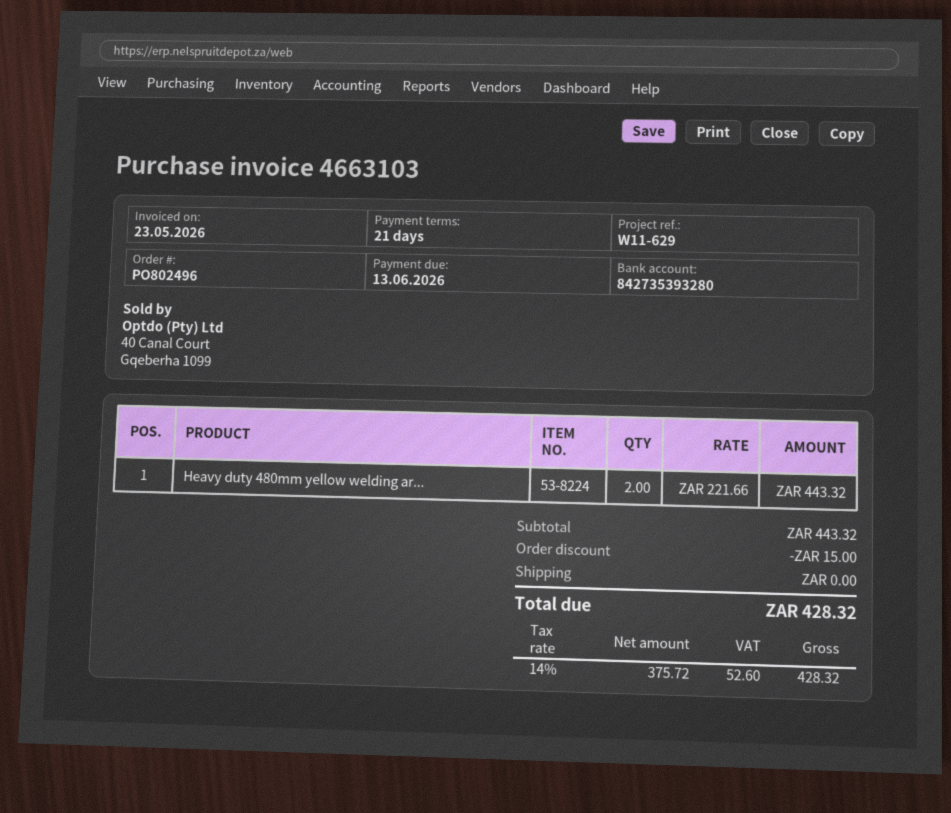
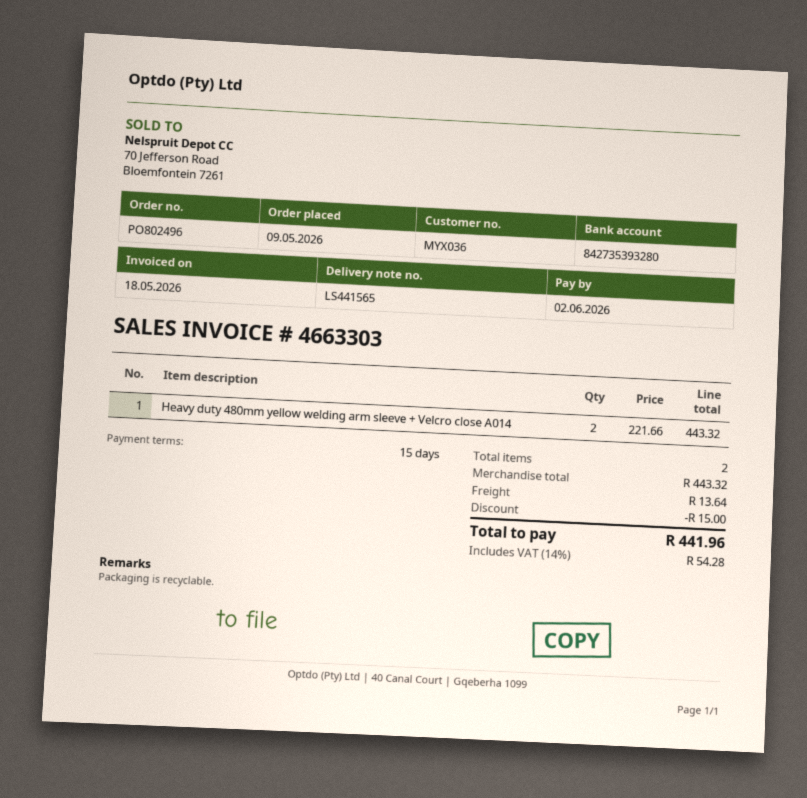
invoice number: 4663103 -> 4663303
invoice date: 2026-05-23 -> 2026-05-18
payment terms: 21 days -> 15 days
due date: 2026-06-13 -> 2026-06-02
shipping: 0.00 -> 13.64
tax: 14% = 52.60 -> 14% = 54.28
total: 428.32 -> 441.96

